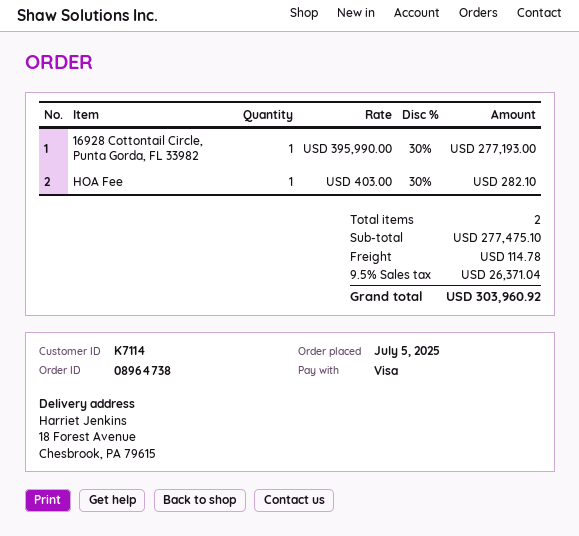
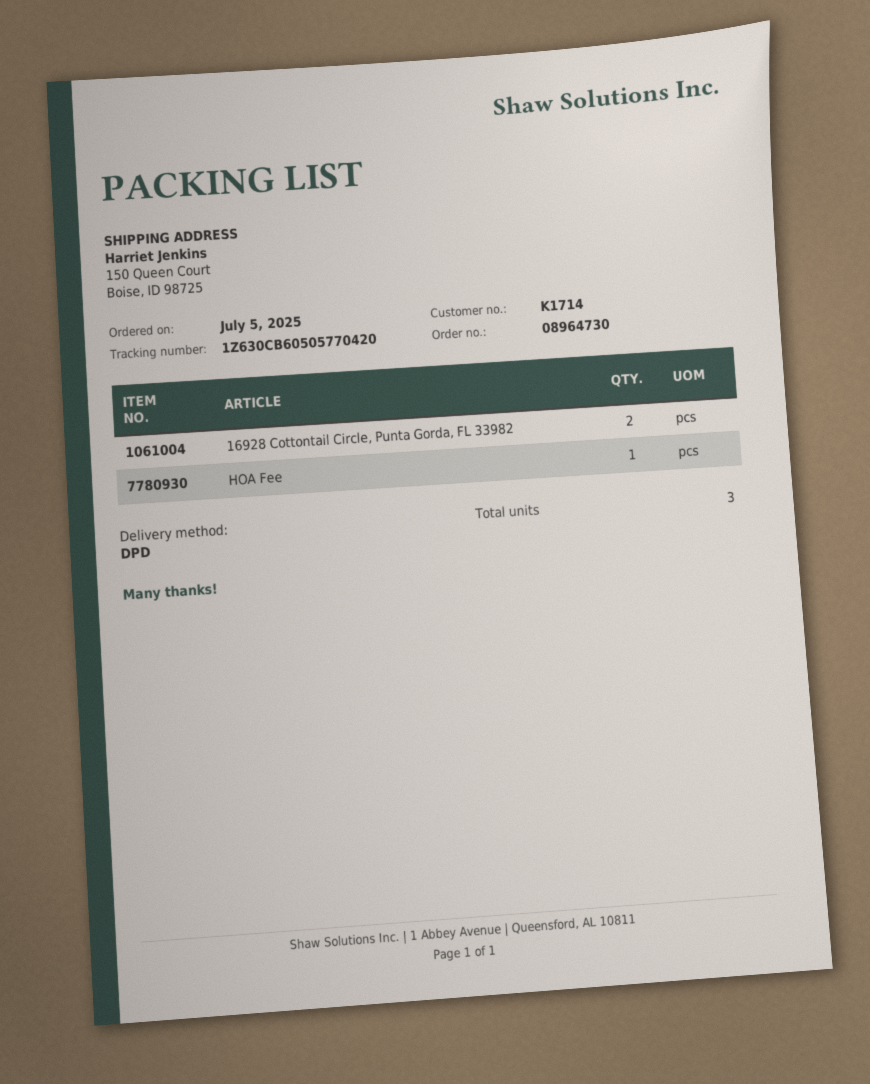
order number: 08964738 -> 08964730
customer number: K7114 -> K1714
ship to: 18 Forest Avenue, Chesbrook, PA 79615 -> 150 Queen Court, Boise, ID 98725
16928 Cottontail Circle, Punta Gorda, FL 33982: 1 -> 2
total quantity: 2 -> 3

